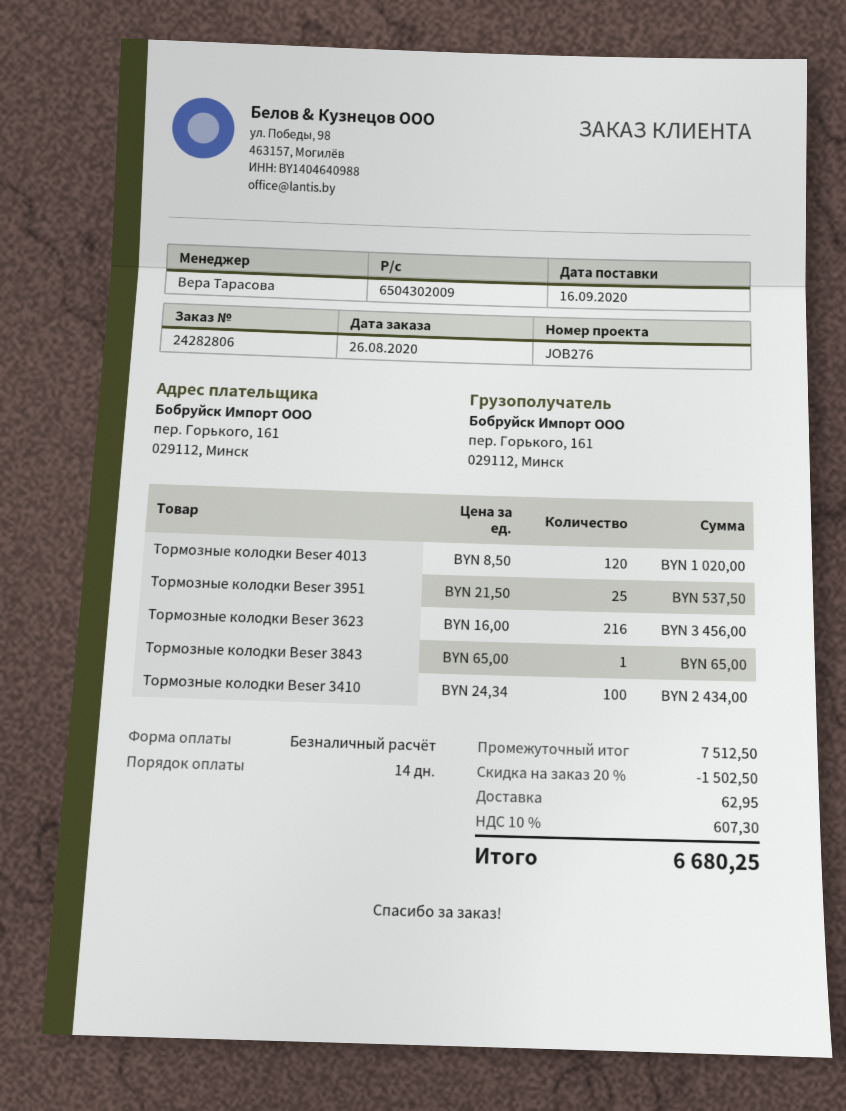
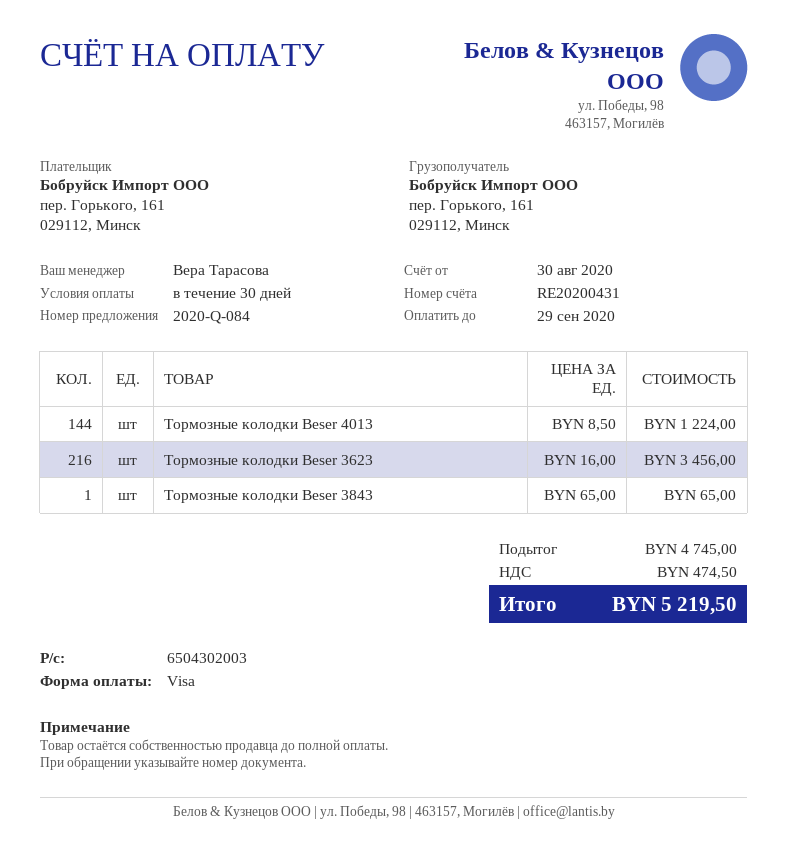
payment terms: 14 days -> 30 days
payment method: bank transfer -> Visa
bank account: 6504302009 -> 6504302003
Тормозные колодки Beser 4013: 120 x 8.50 = 1020.00 -> 144 x 8.50 = 1224.00
Тормозные колодки Beser 3951: 25 x 21.50 = 537.50 -> none
Тормозные колодки Beser 3410: 100 x 24.34 = 2434.00 -> none
subtotal: 7512.50 -> 4745.00
discount: 20% = 1502.50 -> none
shipping: 62.95 -> none
tax: 607.30 -> 474.50
total: 6680.25 -> 5219.50

